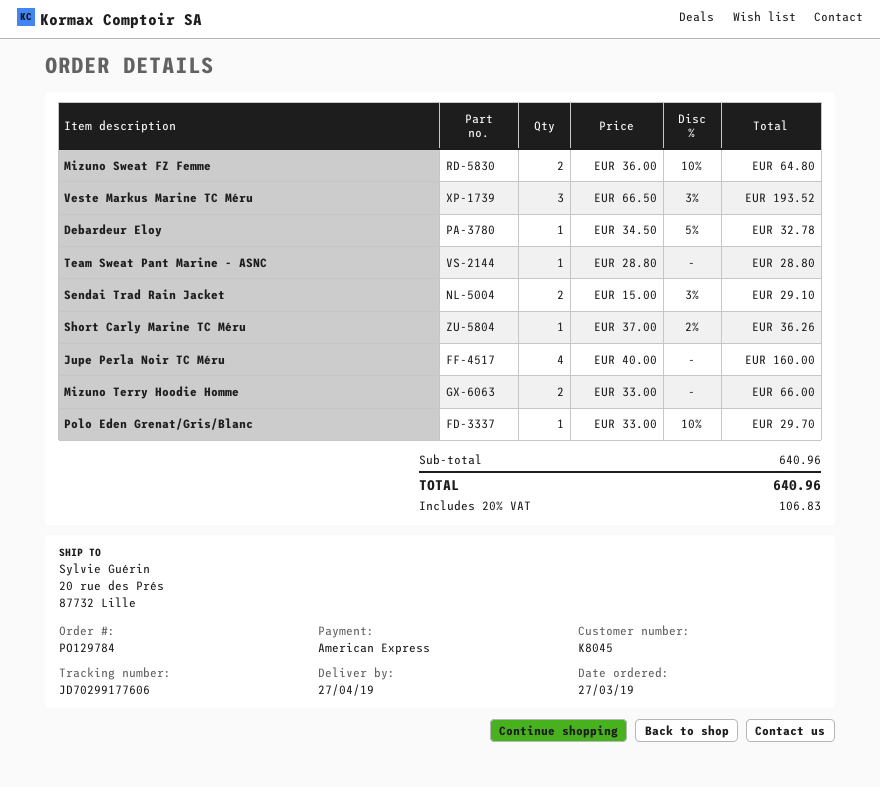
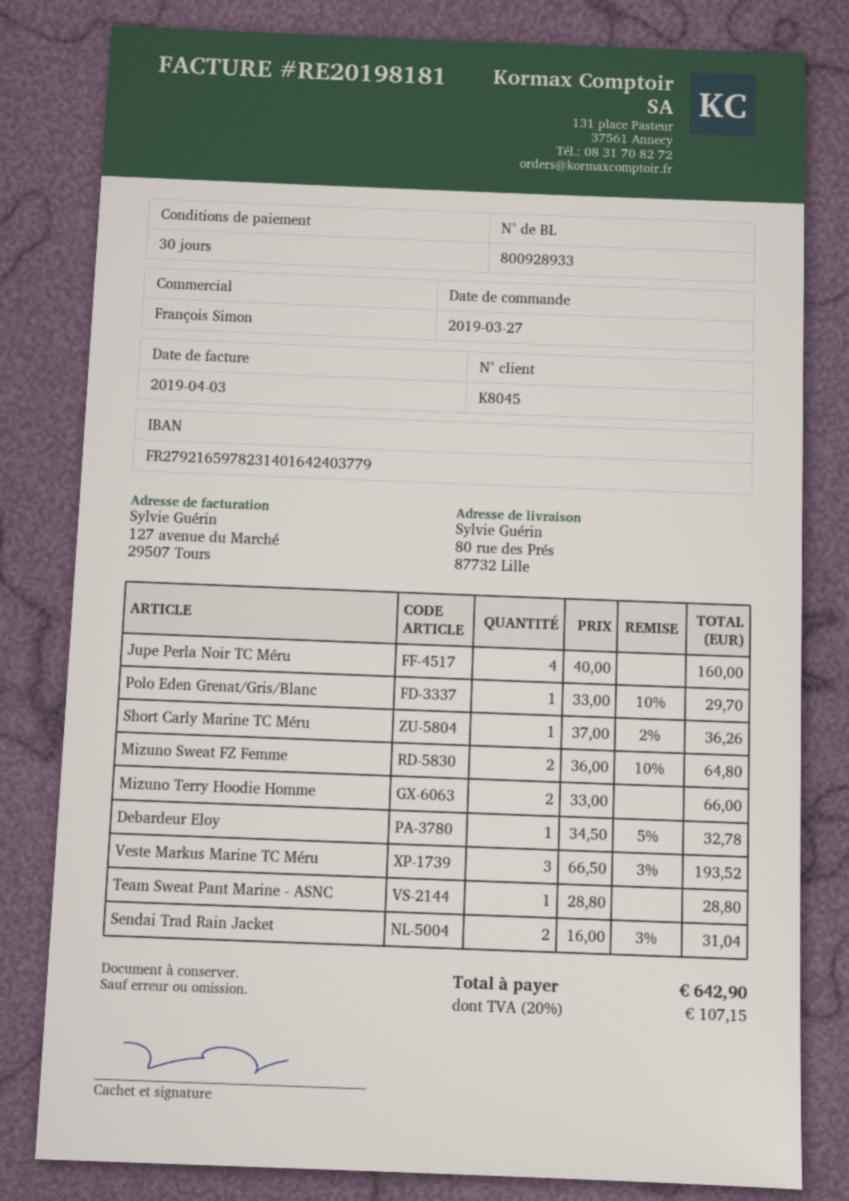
ship to: 20 rue des Prés, 87732 Lille -> 80 rue des Prés, 87732 Lille
Sendai Trad Rain Jacket: 2 x 15.00 - 3% = 29.10 -> 2 x 16.00 - 3% = 31.04
tax: 20% = 106.83 -> 20% = 107.15
total: 640.96 -> 642.90

